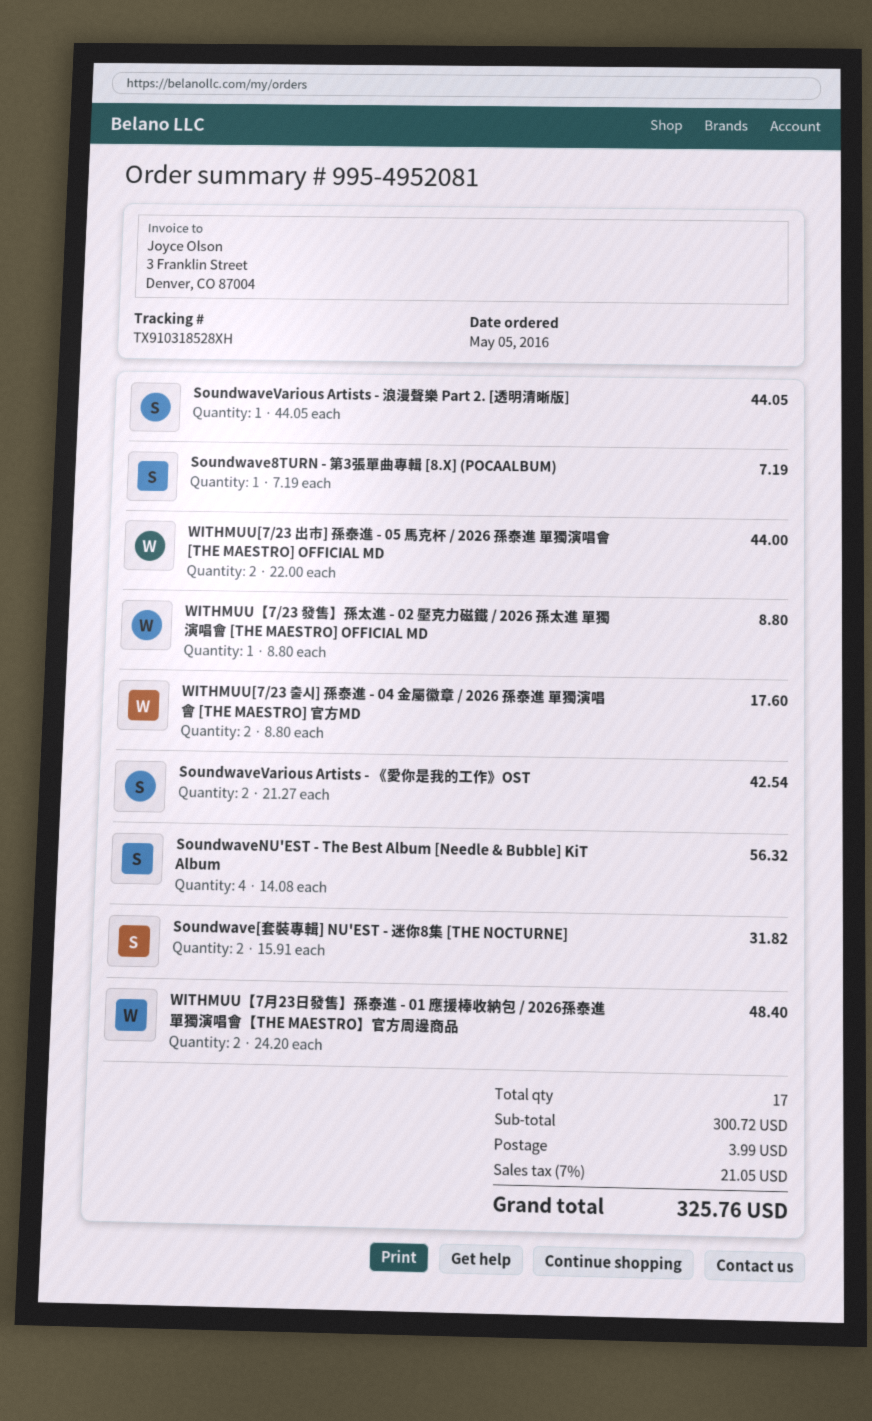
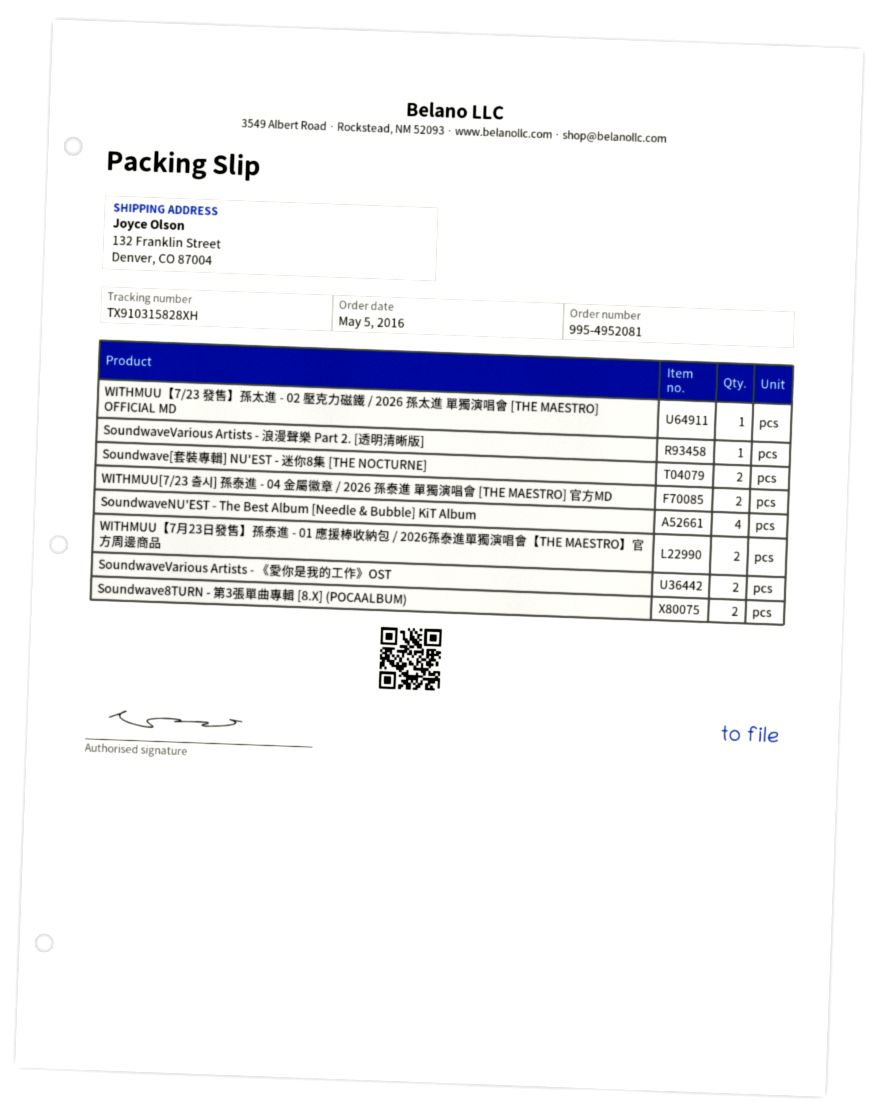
tracking number: TX910318528XH -> TX910315828XH
Soundwave8TURN - 第3張單曲專輯 [8.X] (POCAALBUM): 1 -> 2
WITHMUU[7/23 出市] 孫泰進 - 05 馬克杯 / 2026 孫泰進 單獨演唱會 [THE MAESTRO] OFFICIAL MD: 2 -> none

